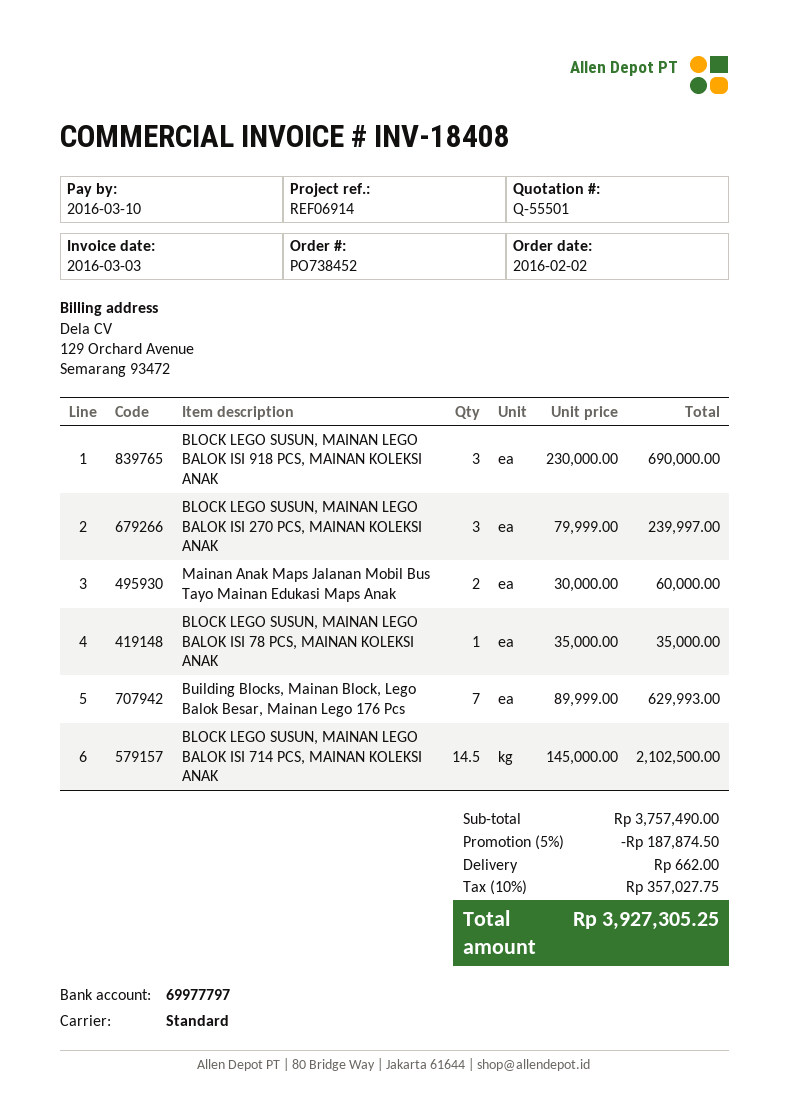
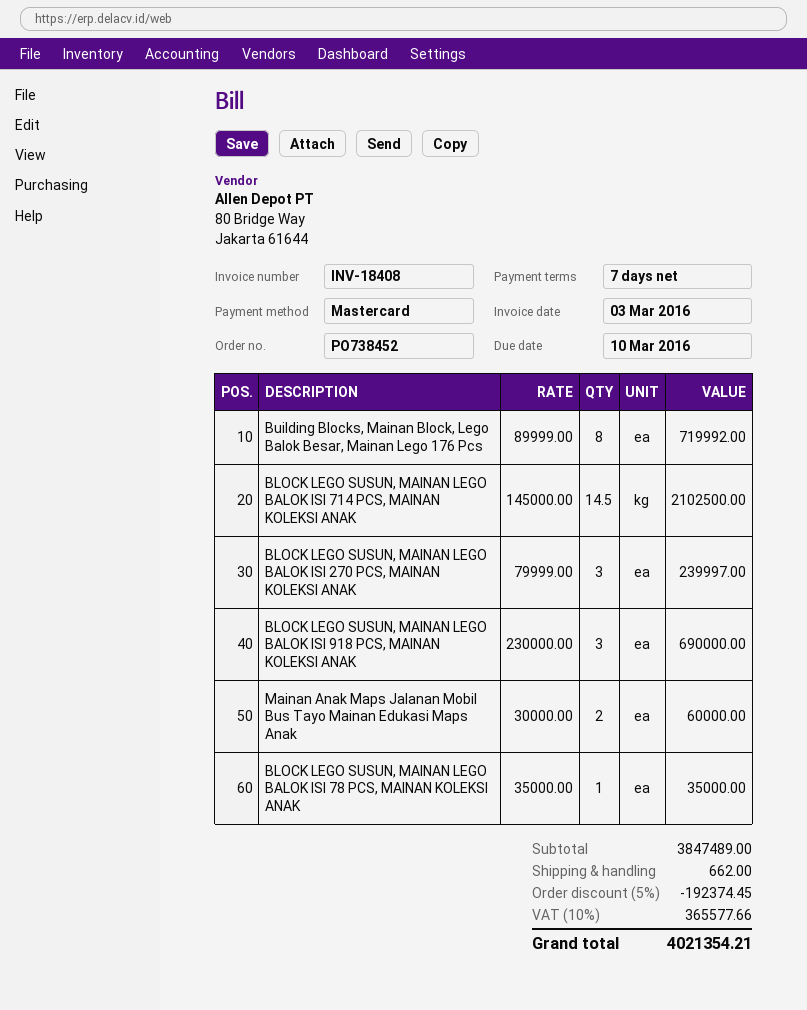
Building Blocks, Mainan Block, Lego Balok Besar, Mainan Lego 176 Pcs: 7 x 89999.00 = 629993.00 -> 8 x 89999.00 = 719992.00
subtotal: 3757490.00 -> 3847489.00
discount: 5% = 187874.50 -> 5% = 192374.45
tax: 10% = 357027.75 -> 10% = 365577.66
total: 3927305.25 -> 4021354.21

